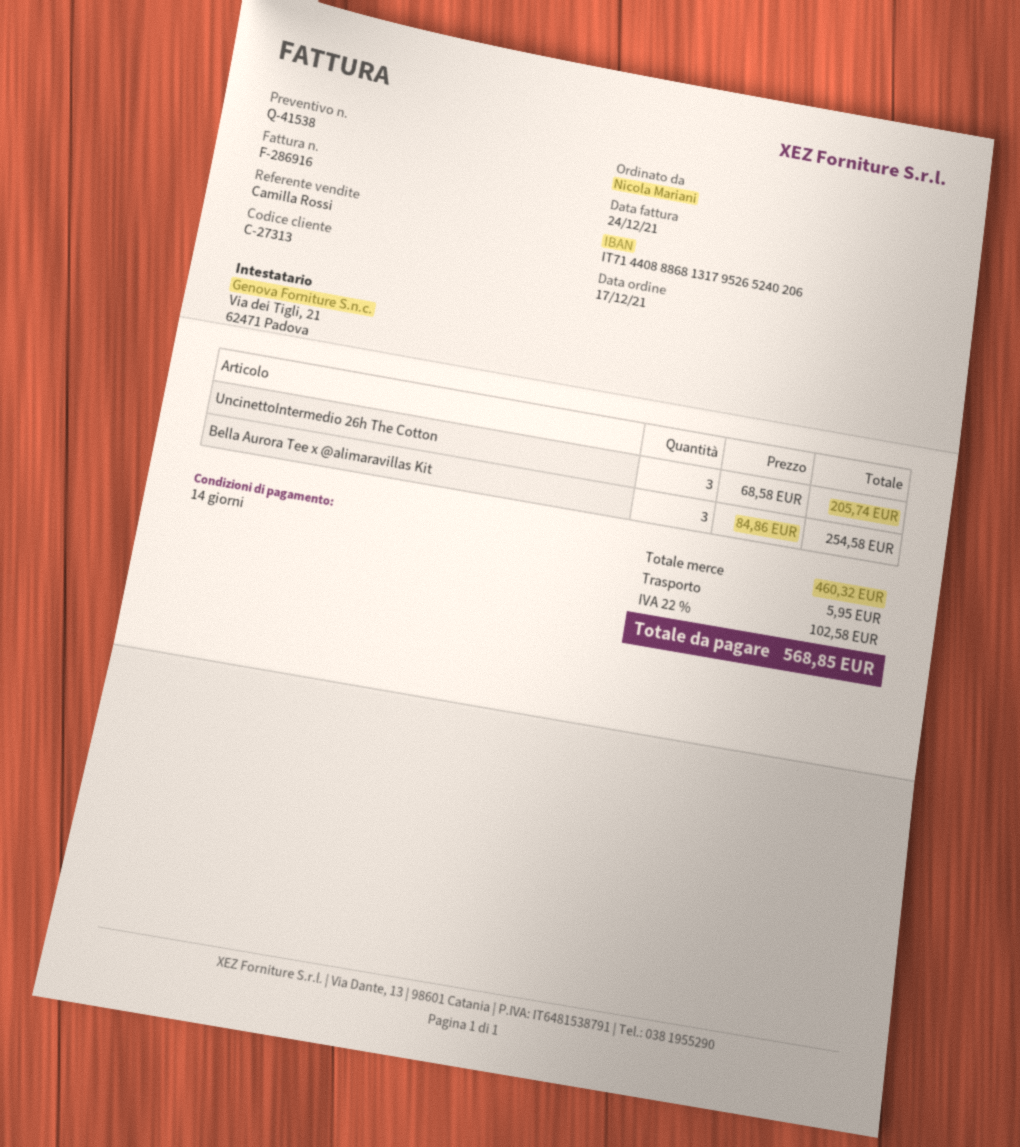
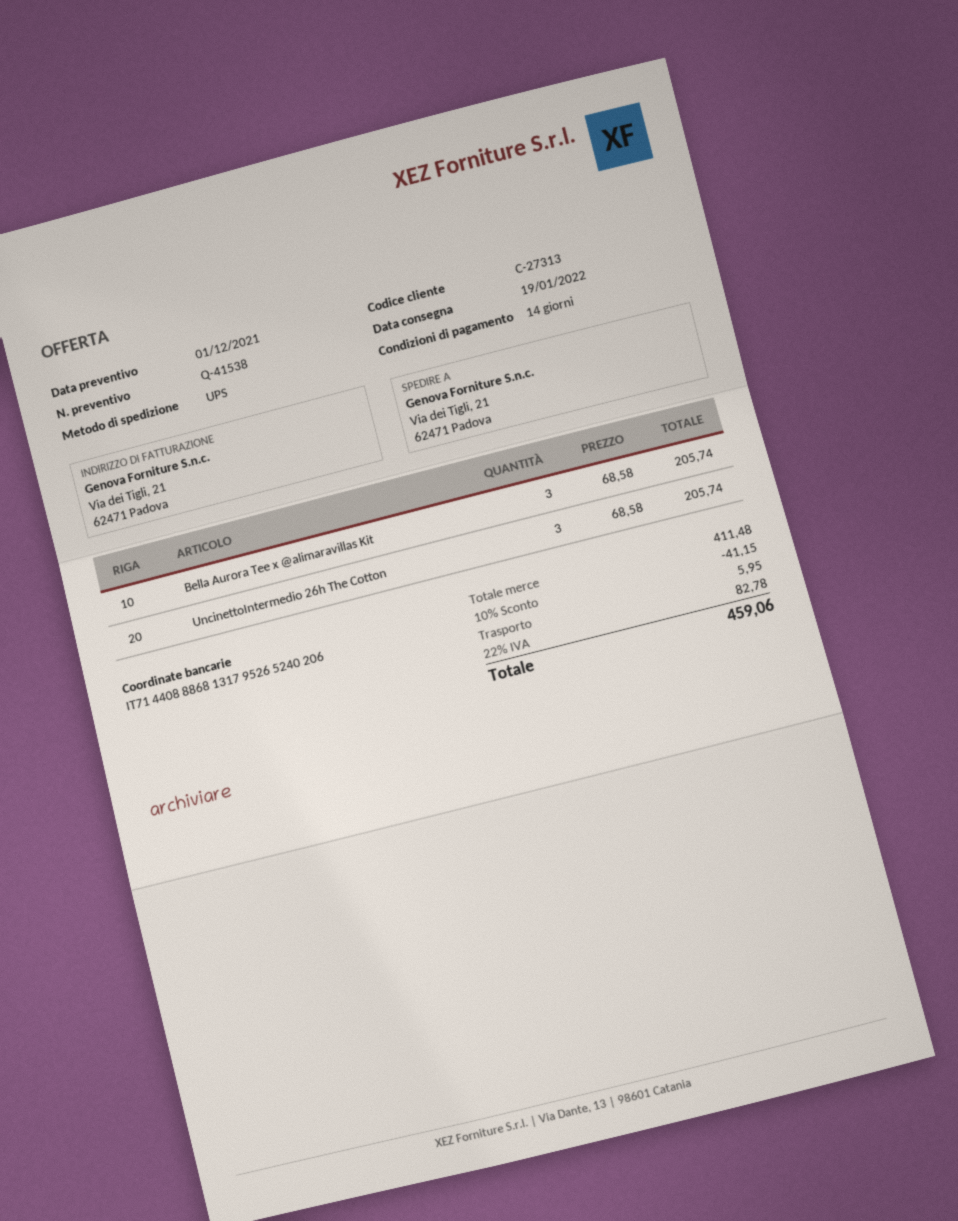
Bella Aurora Tee x @alimaravillas Kit: 3 x 84.86 = 254.58 -> 3 x 68.58 = 205.74
subtotal: 460.32 -> 411.48
discount: none -> 10% = 41.15
tax: 22% = 102.58 -> 22% = 82.78
total: 568.85 -> 459.06

